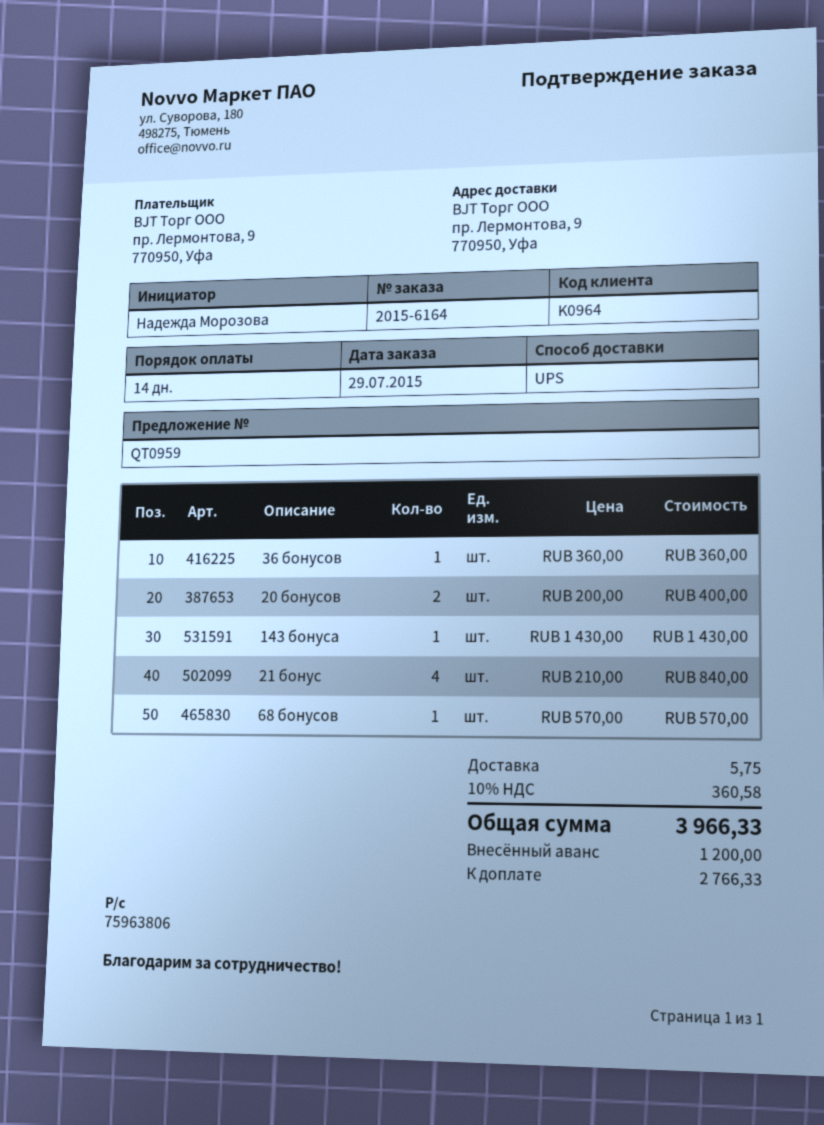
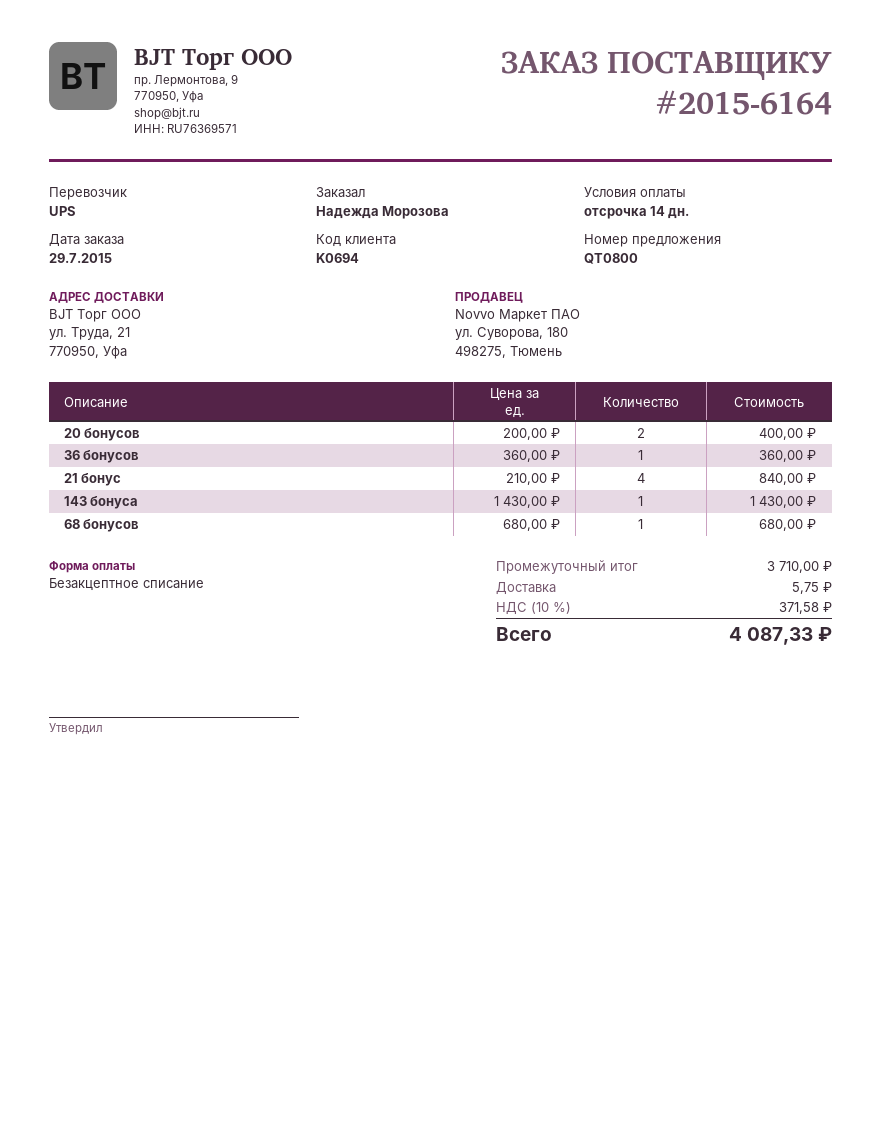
quote number: QT0959 -> QT0800
customer number: K0964 -> K0694
ship to: пр. Лермонтова, 9, 770950, Уфа -> ул. Труда, 21, 770950, Уфа
68 бонусов: 1 x 570.00 = 570.00 -> 1 x 680.00 = 680.00
tax: 10% = 360.58 -> 10% = 371.58
total: 3966.33 -> 4087.33

